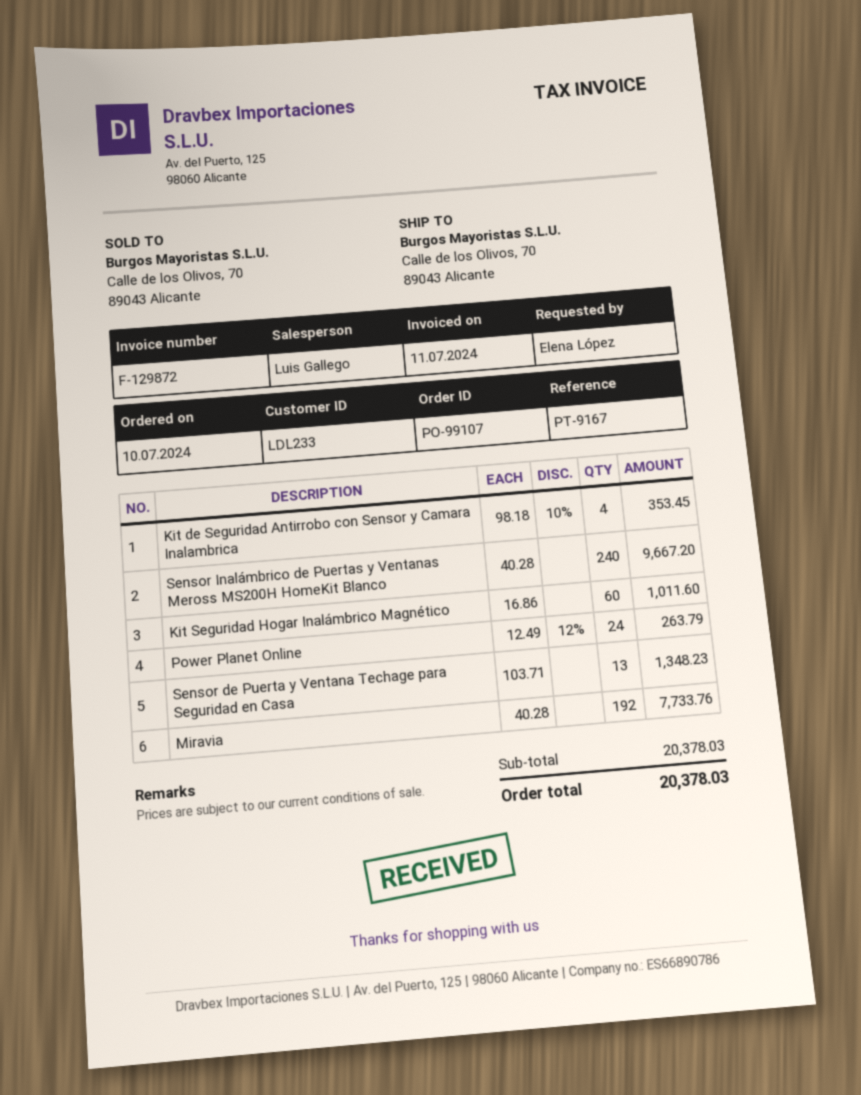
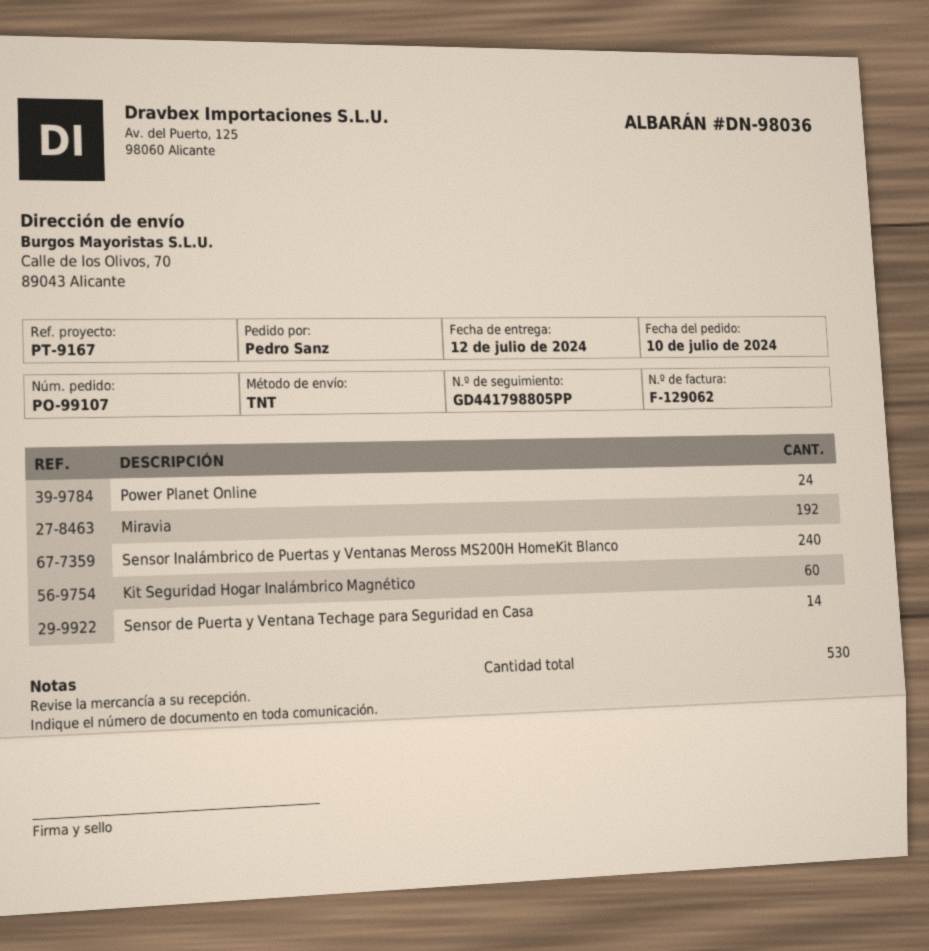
invoice number: F-129872 -> F-129062
ordered by: Elena López -> Pedro Sanz
Kit de Seguridad Antirrobo con Sensor y Camara Inalambrica: 4 -> none
Sensor de Puerta y Ventana Techage para Seguridad en Casa: 13 -> 14

